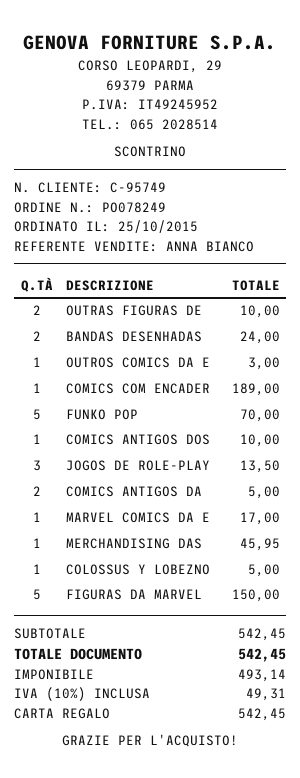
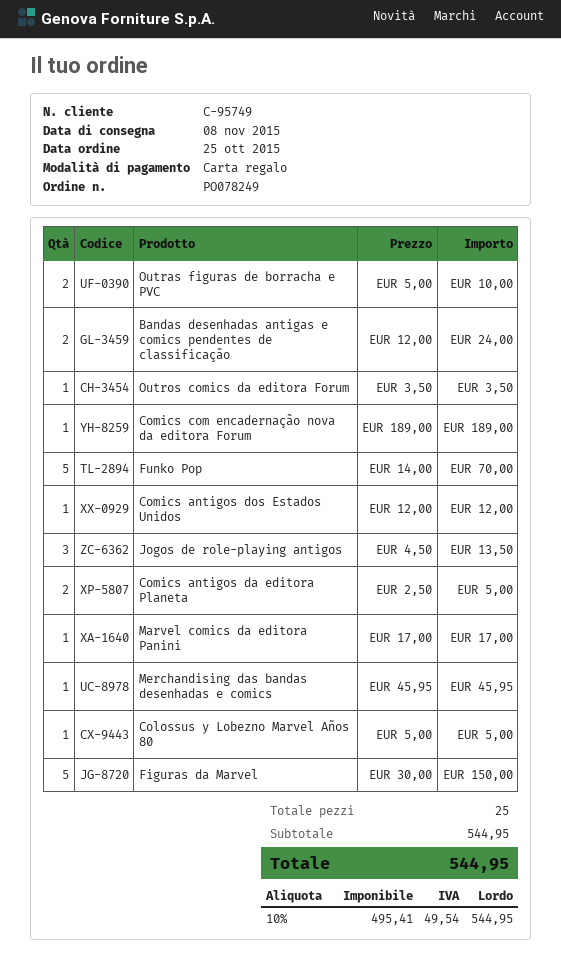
OUTROS COMICS DA E: 1 for 3.00 -> 1 for 3.50
COMICS ANTIGOS DOS: 1 for 10.00 -> 1 for 12.00
subtotal: 542.45 -> 544.95
net: 493.14 -> 495.41
tax: 10% = 49.31 -> 10% = 49.54
total: 542.45 -> 544.95

